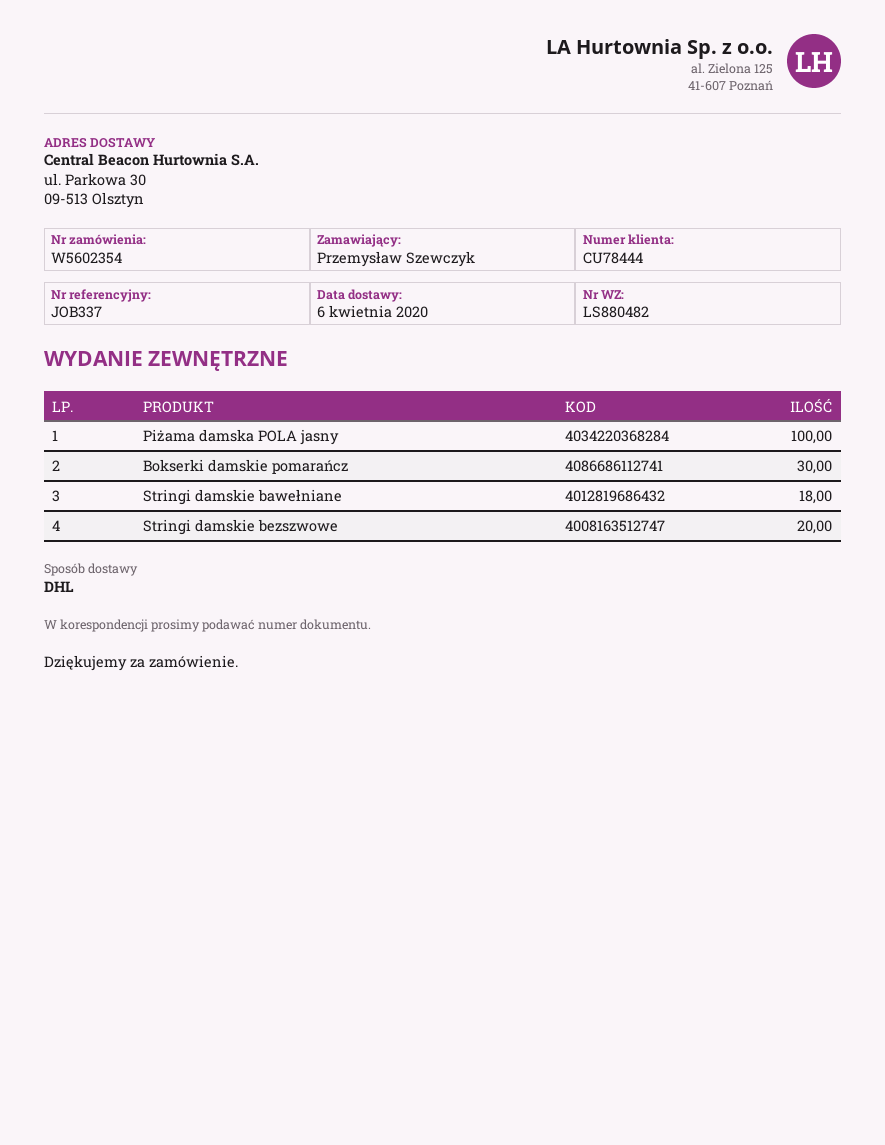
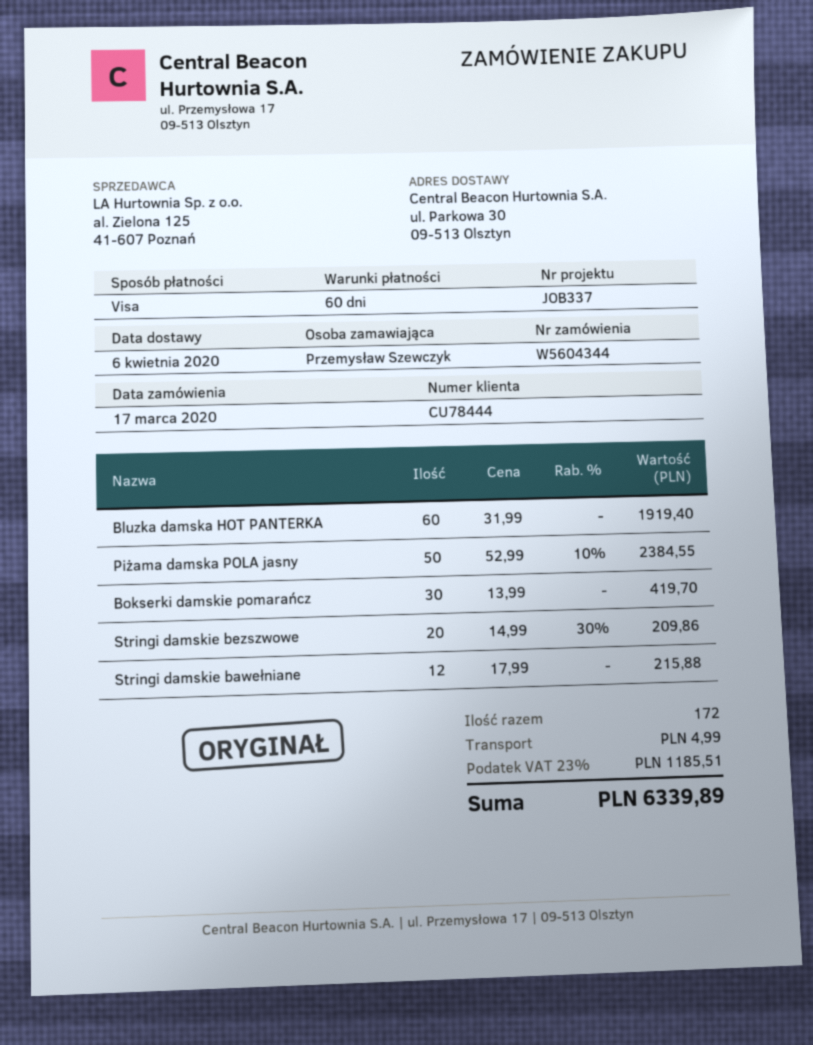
order number: W5602354 -> W5604344
Piżama damska POLA jasny: 100 -> 50
Stringi damskie bawełniane: 18 -> 12
Bluzka damska HOT PANTERKA: none -> 60

